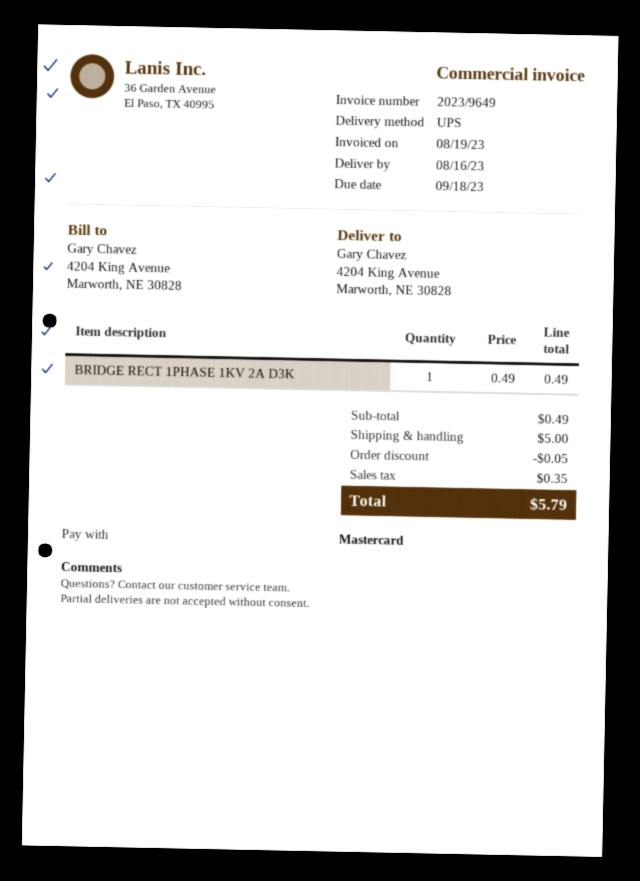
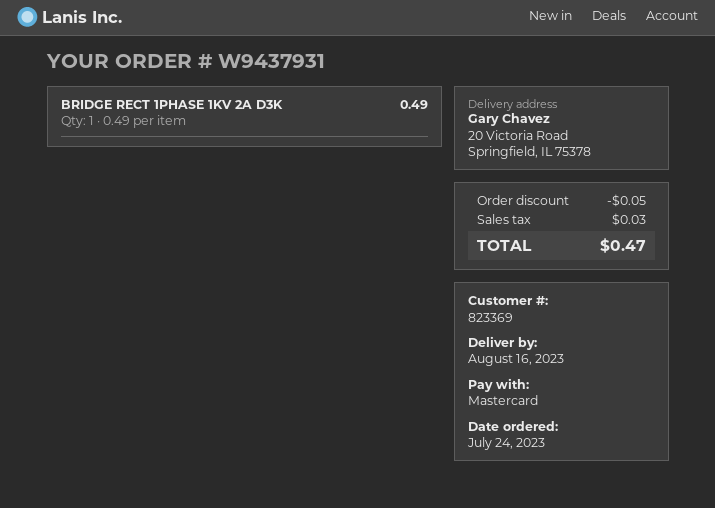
ship to: 4204 King Avenue, Marworth, NE 30828 -> 20 Victoria Road, Springfield, IL 75378
shipping: 5.00 -> none
tax: 0.35 -> 0.03
total: 5.79 -> 0.47

